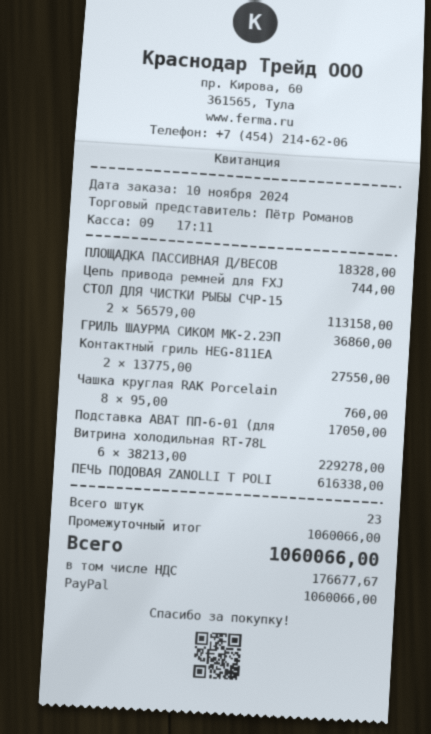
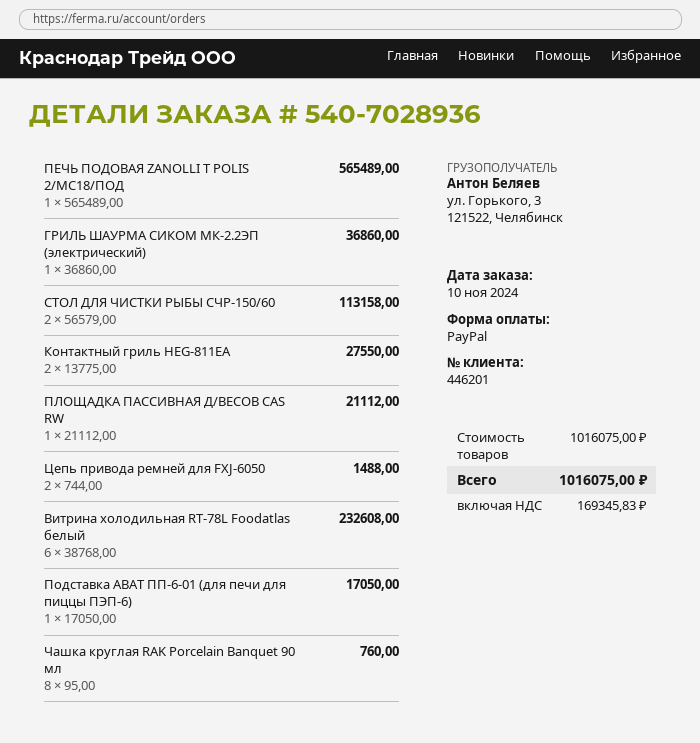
ПЛОЩАДКА ПАССИВНАЯ Д/ВЕСОВ: 1 x 18328.00 = 18328.00 -> 1 x 21112.00 = 21112.00
Цепь привода ремней для FXJ: 1 x 744.00 = 744.00 -> 2 x 744.00 = 1488.00
Витрина холодильная RT-78L: 6 x 38213.00 = 229278.00 -> 6 x 38768.00 = 232608.00
ПЕЧЬ ПОДОВАЯ ZANOLLI T POLI: 1 x 616338.00 = 616338.00 -> 1 x 565489.00 = 565489.00
subtotal: 1060066.00 -> 1016075.00
tax: 176677.67 -> 169345.83
total: 1060066.00 -> 1016075.00

